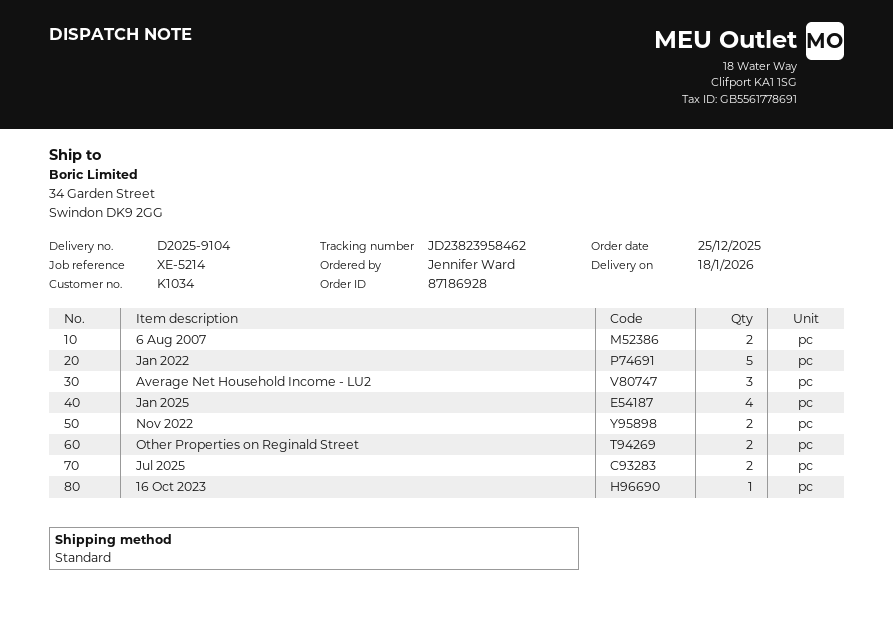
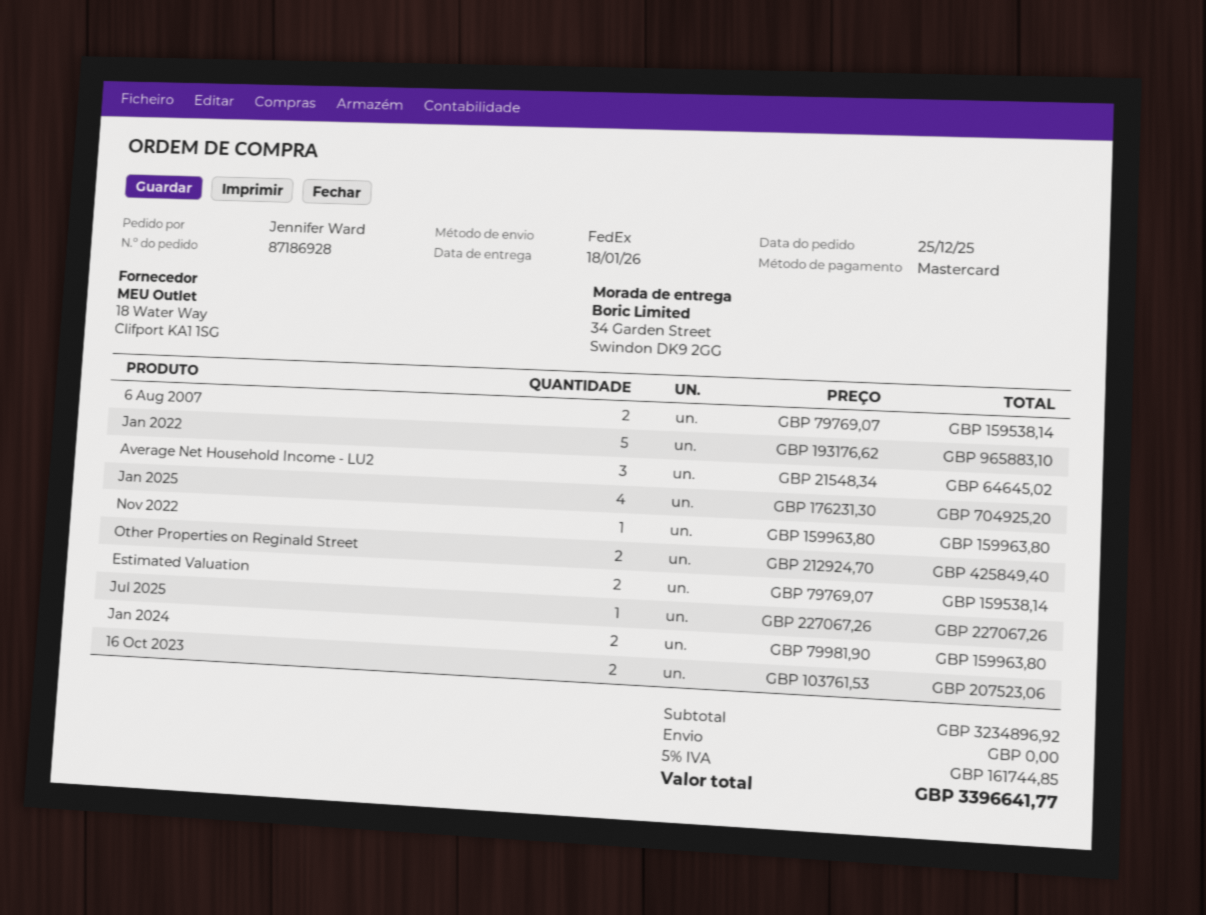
shipping method: standard -> FedEx
Nov 2022: 2 -> 1
Jul 2025: 2 -> 1
16 Oct 2023: 1 -> 2
Estimated Valuation: none -> 2
Jan 2024: none -> 2

